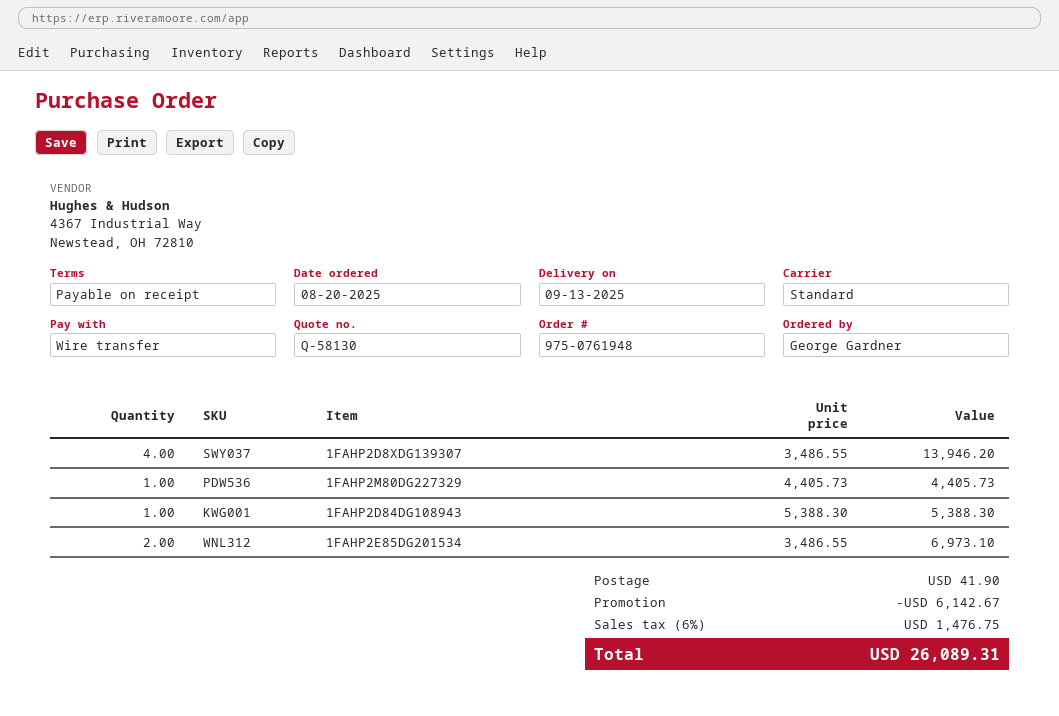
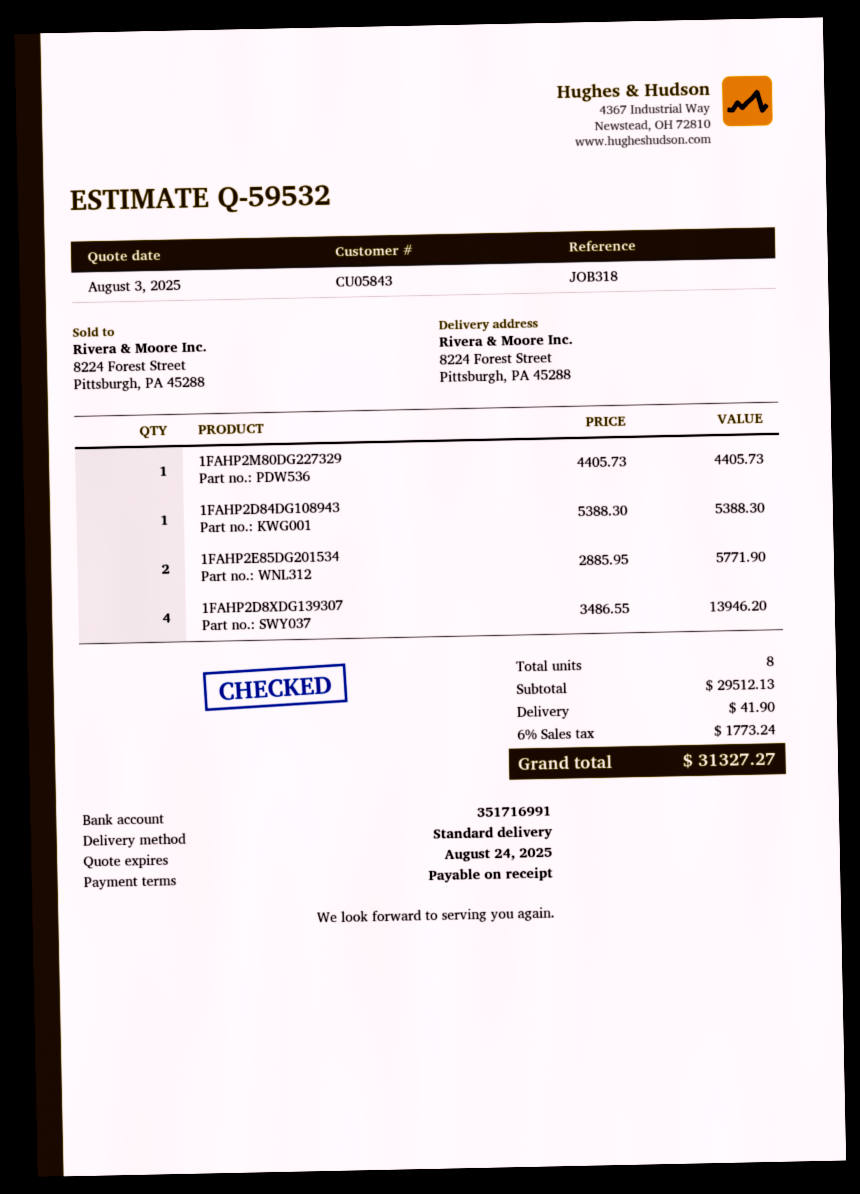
quote number: Q-58130 -> Q-59532
1FAHP2E85DG201534: 2 x 3486.55 = 6973.10 -> 2 x 2885.95 = 5771.90
discount: 6142.67 -> none
tax: 6% = 1476.75 -> 6% = 1773.24
total: 26089.31 -> 31327.27

